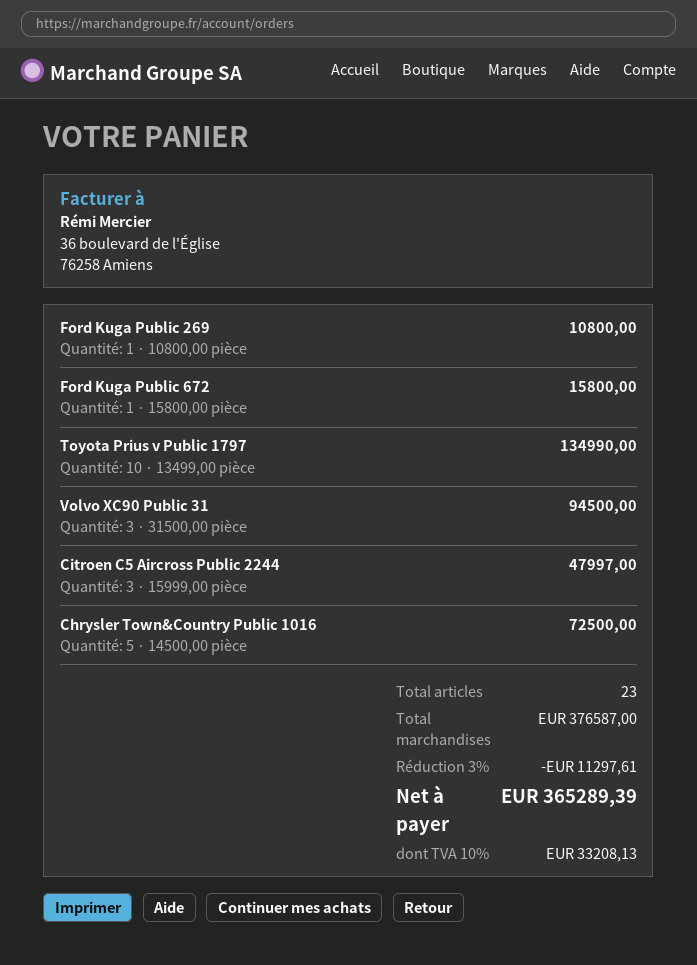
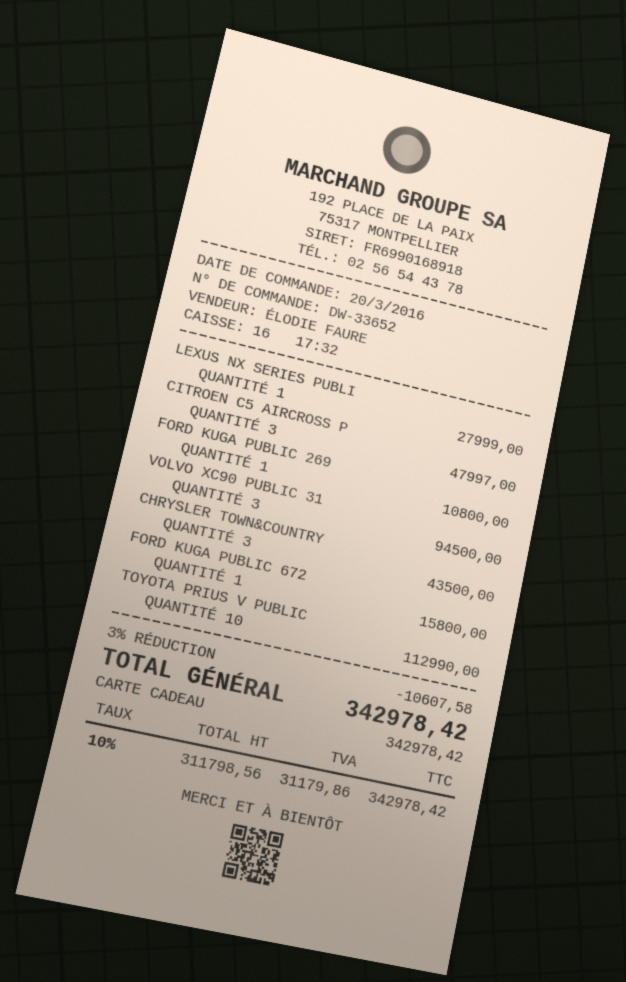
Toyota Prius v Public 1797: 10 for 134990.00 -> 10 for 112990.00
Chrysler Town&Country Public 1016: 5 for 72500.00 -> 3 for 43500.00
LEXUS NX SERIES PUBLI: none -> 1 for 27999.00
discount: 3% = 11297.61 -> 3% = 10607.58
tax: 10% = 33208.13 -> 10% = 31179.86
total: 365289.39 -> 342978.42

